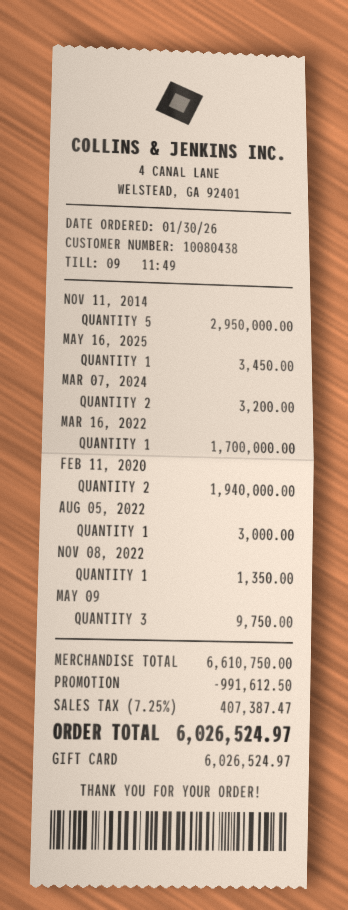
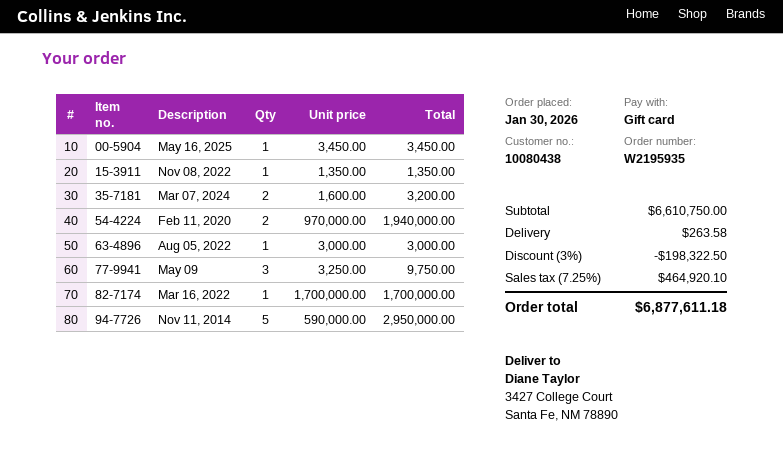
discount: 991612.50 -> 198322.50
shipping: none -> 263.58
tax: 7.25% = 407387.47 -> 7.25% = 464920.10
total: 6026524.97 -> 6877611.18

